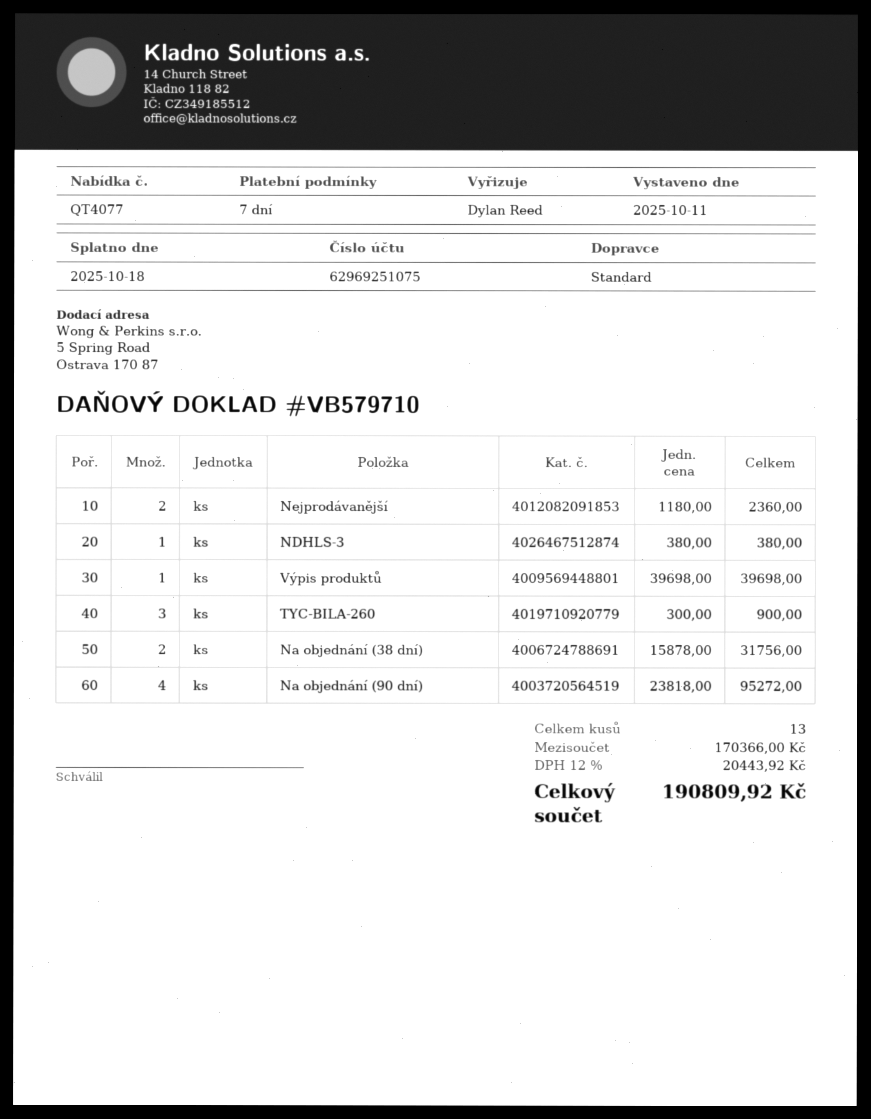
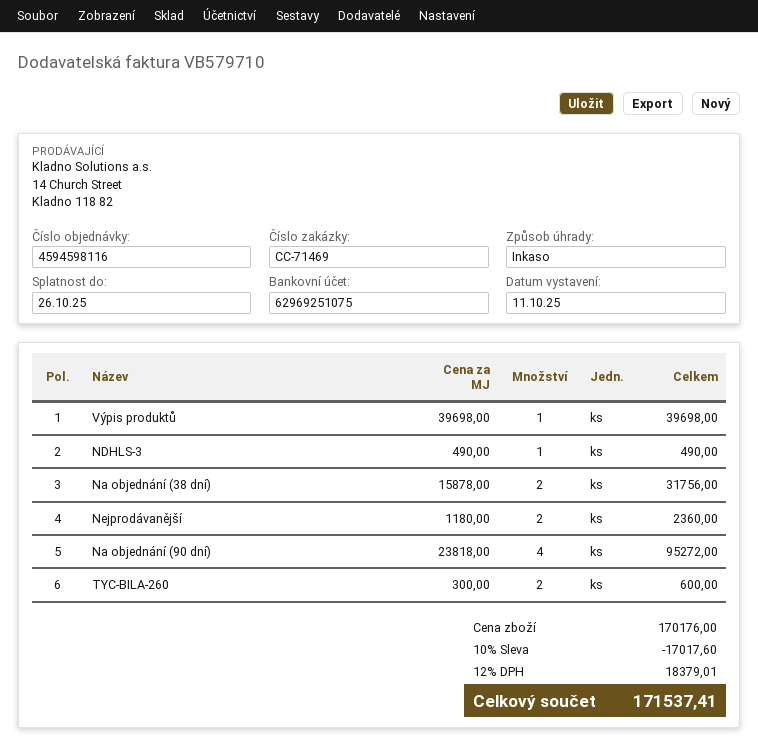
due date: 2025-10-18 -> 2025-10-26
NDHLS-3: 1 x 380.00 = 380.00 -> 1 x 490.00 = 490.00
TYC-BILA-260: 3 x 300.00 = 900.00 -> 2 x 300.00 = 600.00
subtotal: 170366.00 -> 170176.00
discount: none -> 10% = 17017.60
tax: 12% = 20443.92 -> 12% = 18379.01
total: 190809.92 -> 171537.41

